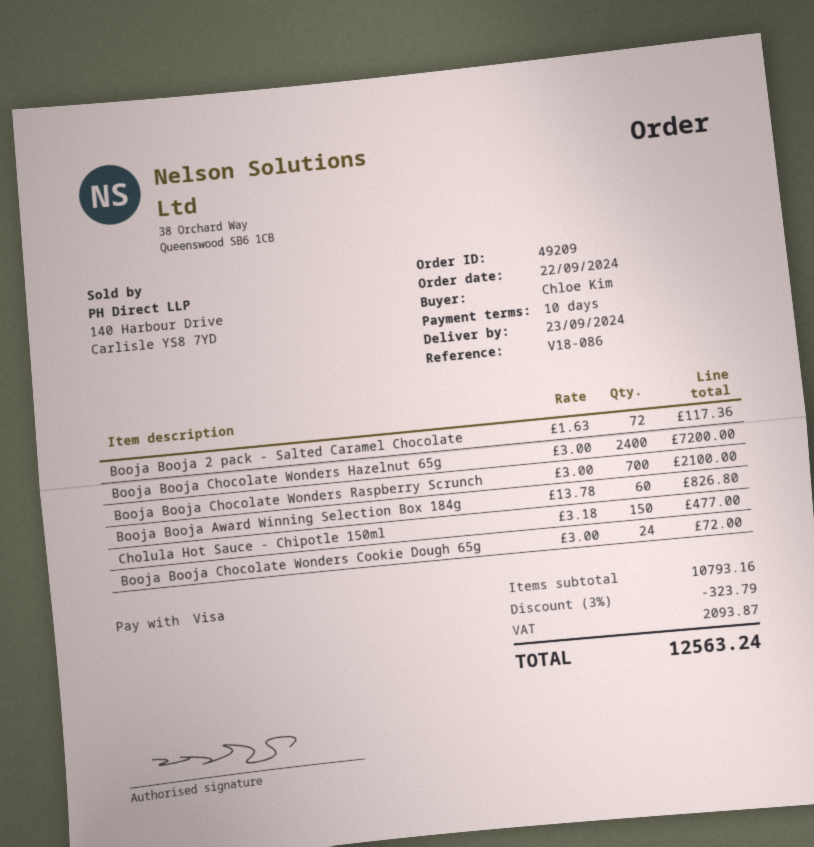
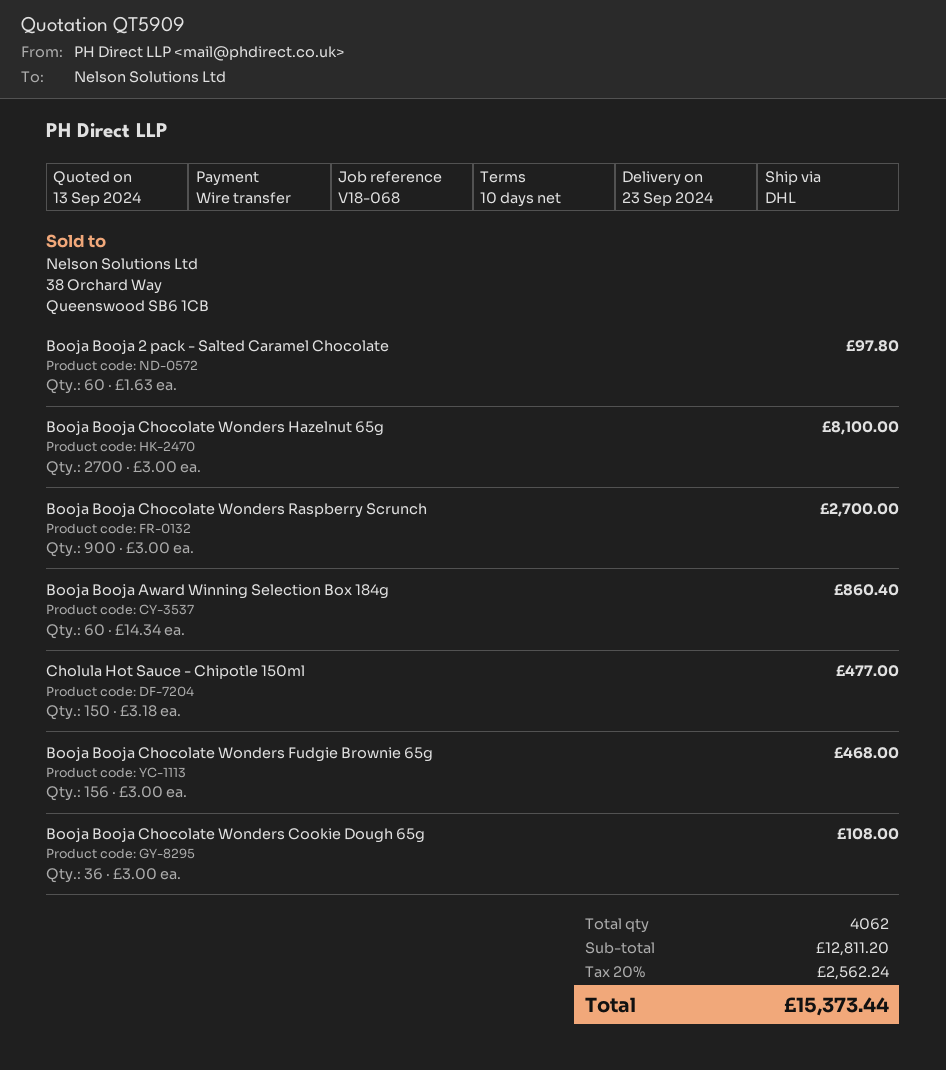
reference: V18-086 -> V18-068
payment method: Visa -> bank transfer
Booja Booja 2 pack - Salted Caramel Chocolate: 72 x 1.63 = 117.36 -> 60 x 1.63 = 97.80
Booja Booja Chocolate Wonders Hazelnut 65g: 2400 x 3.00 = 7200.00 -> 2700 x 3.00 = 8100.00
Booja Booja Chocolate Wonders Raspberry Scrunch: 700 x 3.00 = 2100.00 -> 900 x 3.00 = 2700.00
Booja Booja Award Winning Selection Box 184g: 60 x 13.78 = 826.80 -> 60 x 14.34 = 860.40
Booja Booja Chocolate Wonders Cookie Dough 65g: 24 x 3.00 = 72.00 -> 36 x 3.00 = 108.00
Booja Booja Chocolate Wonders Fudgie Brownie 65g: none -> 156 x 3.00 = 468.00
subtotal: 10793.16 -> 12811.20
discount: 3% = 323.79 -> none
tax: 2093.87 -> 2562.24
total: 12563.24 -> 15373.44

